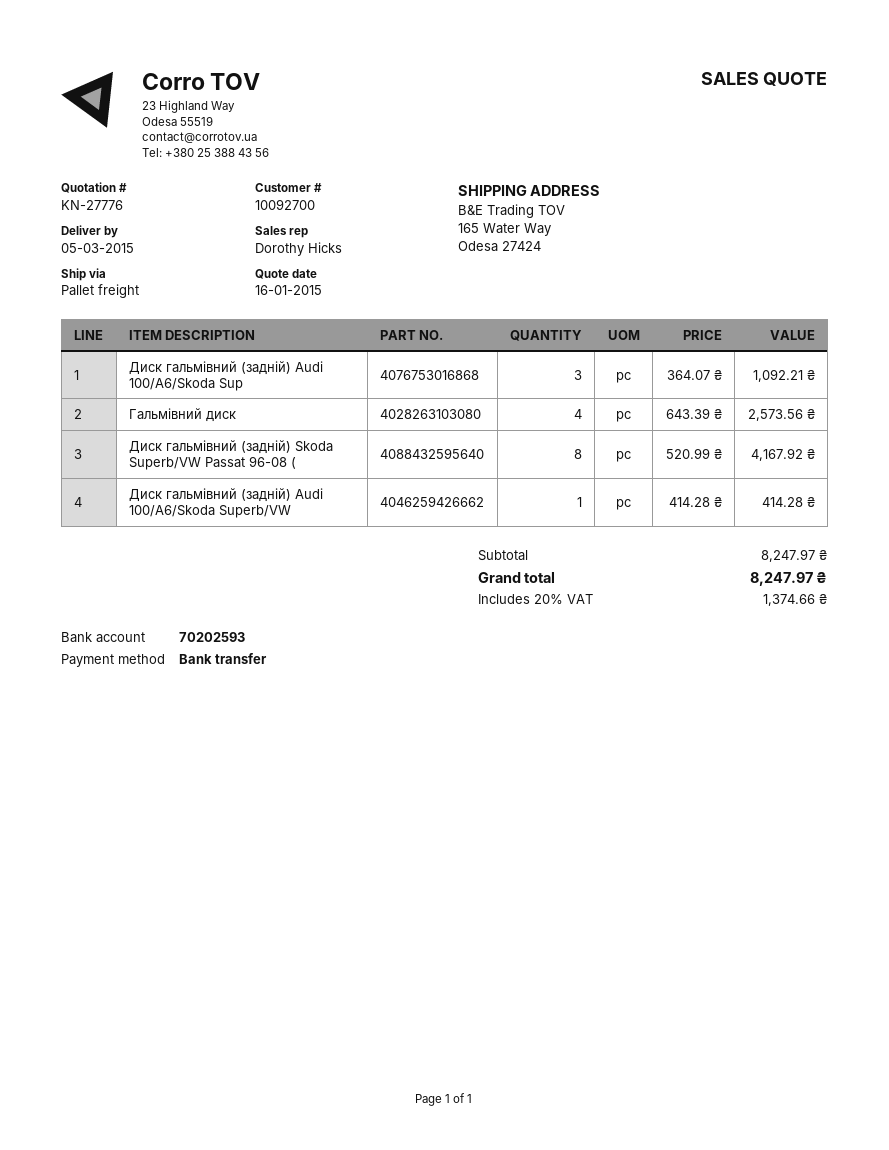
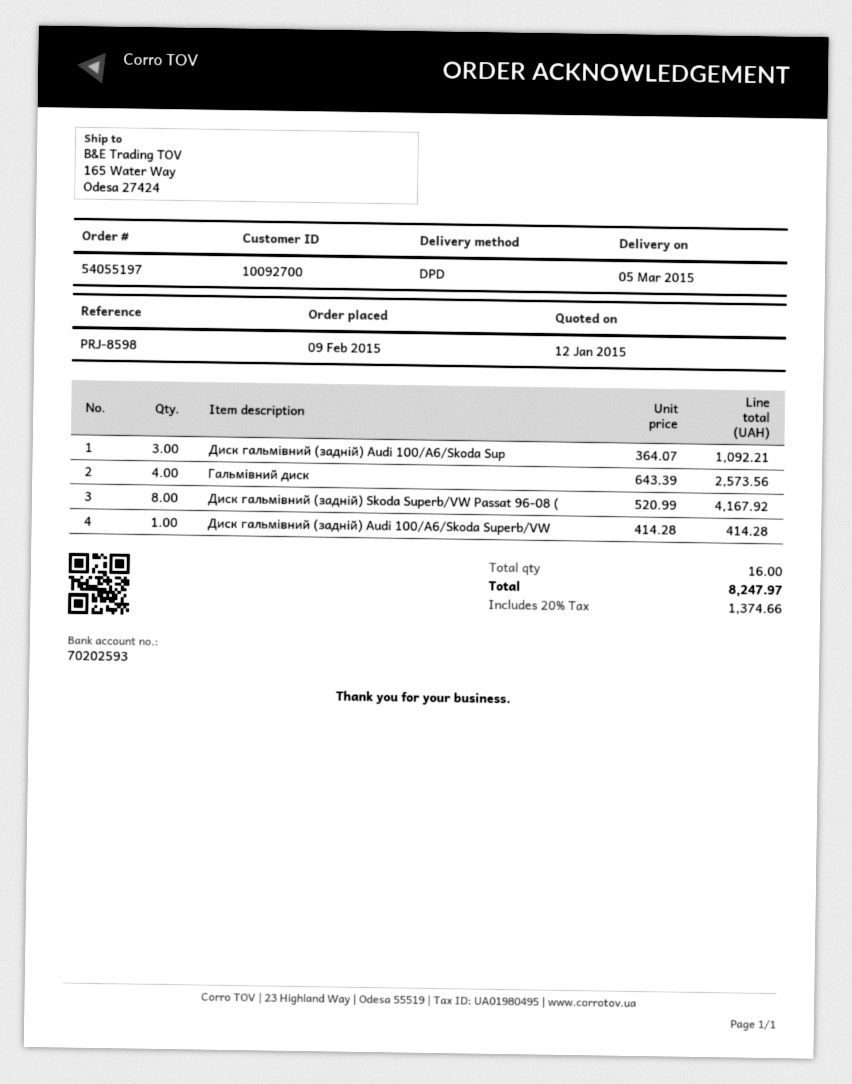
quote date: 2015-01-16 -> 2015-01-12
shipping method: pallet freight -> DPD

